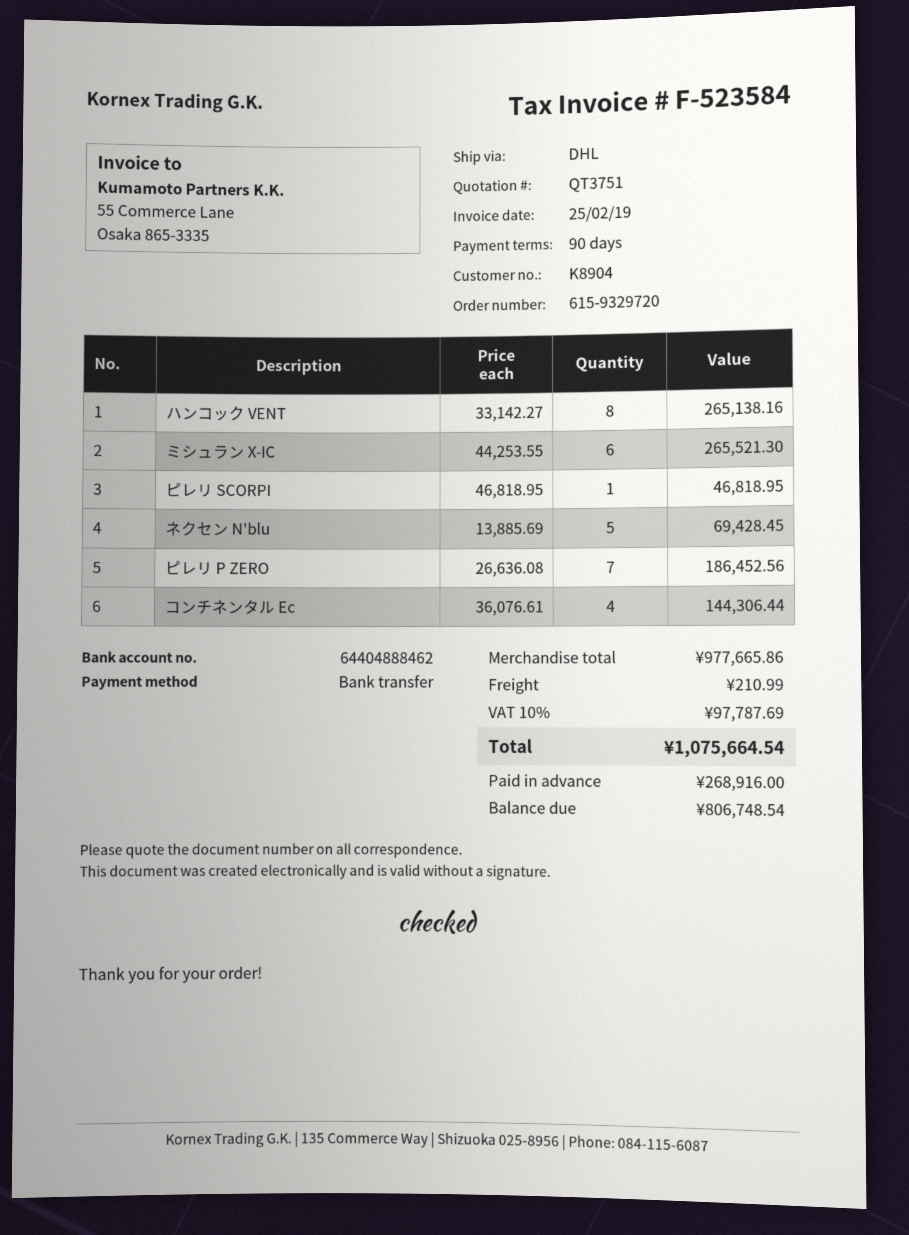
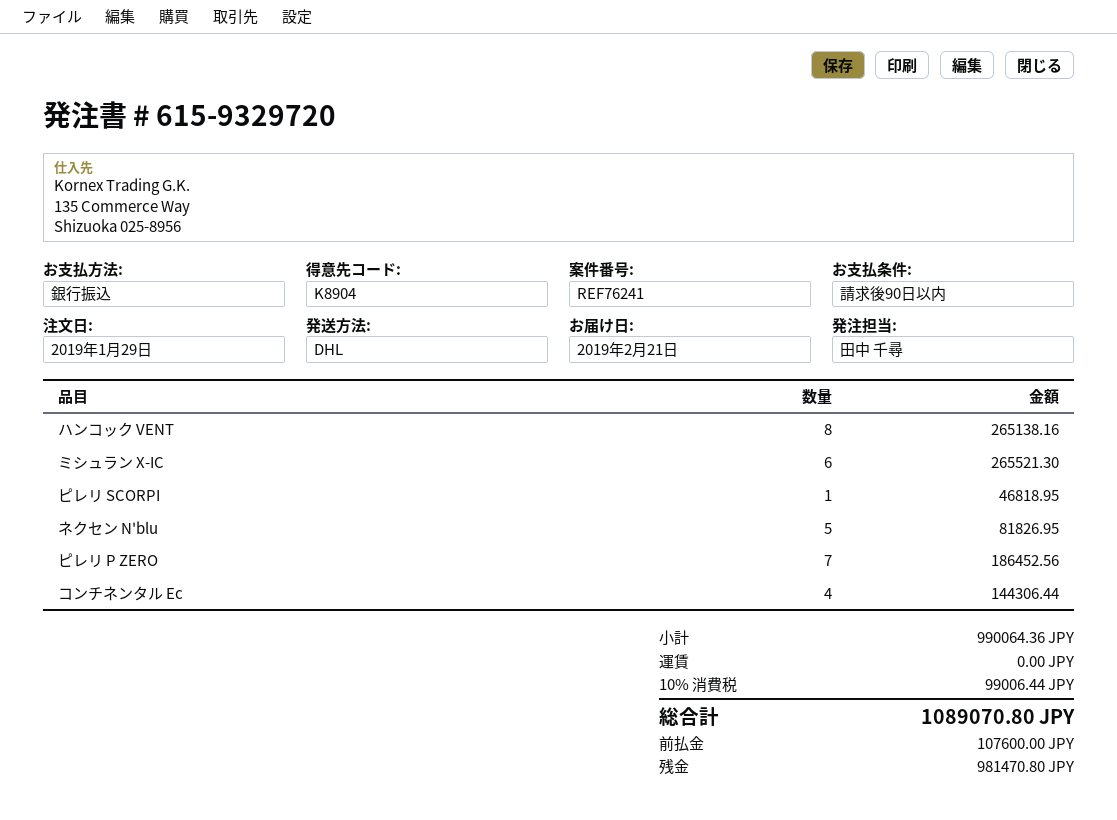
ネクセン N'blu: 5 for 69428.45 -> 5 for 81826.95
subtotal: 977665.86 -> 990064.36
shipping: 210.99 -> 0.00
tax: 10% = 97787.69 -> 10% = 99006.44
total: 1075664.54 -> 1089070.80
deposit: 268916.00 -> 107600.00
balance: 806748.54 -> 981470.80

